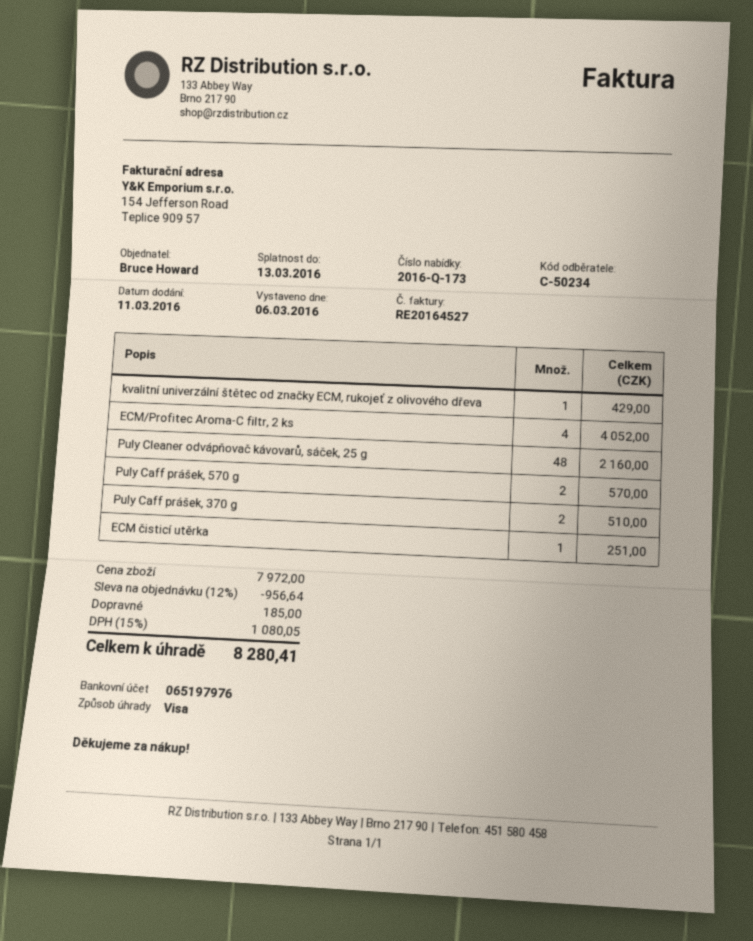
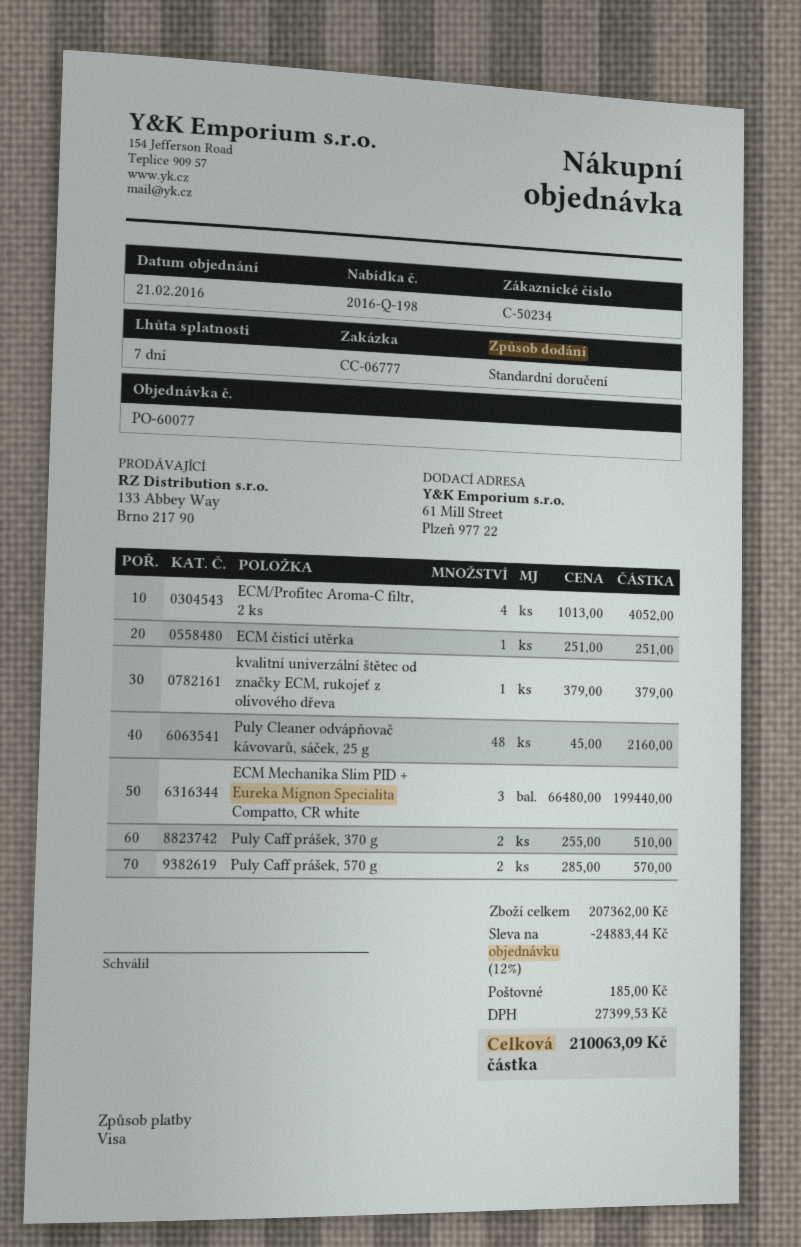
quote number: 2016-Q-173 -> 2016-Q-198
kvalitní univerzální štětec od značky ECM, rukojeť z olivového dřeva: 1 for 429.00 -> 1 for 379.00
ECM Mechanika Slim PID + Eureka Mignon Specialita Compatto, CR white: none -> 3 for 199440.00
subtotal: 7972.00 -> 207362.00
discount: 12% = 956.64 -> 12% = 24883.44
tax: 1080.05 -> 27399.53
total: 8280.41 -> 210063.09

